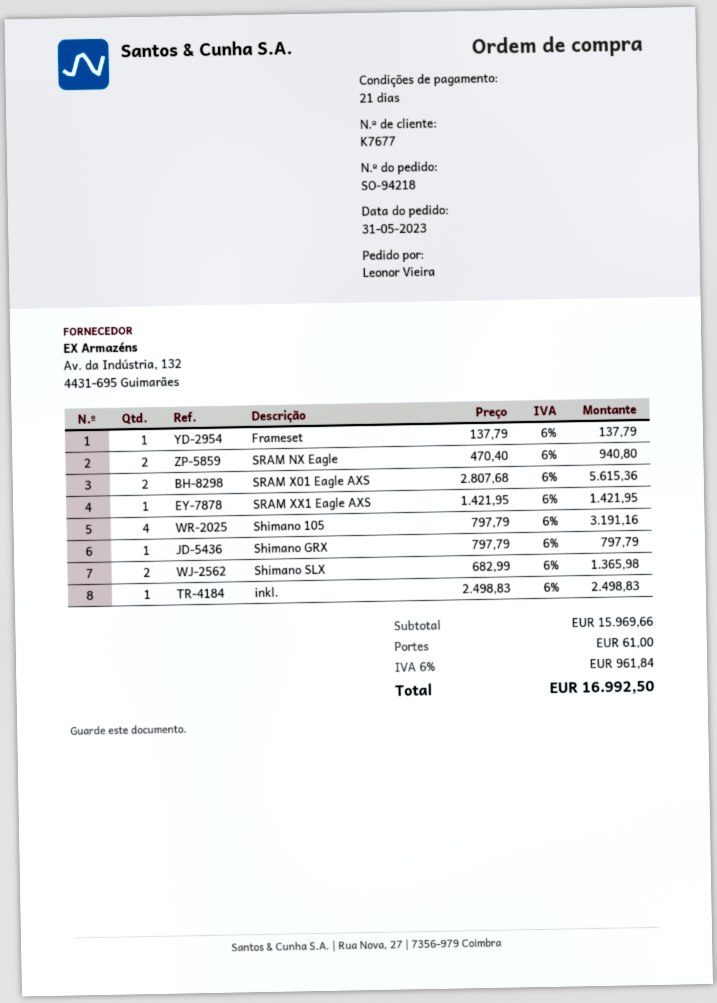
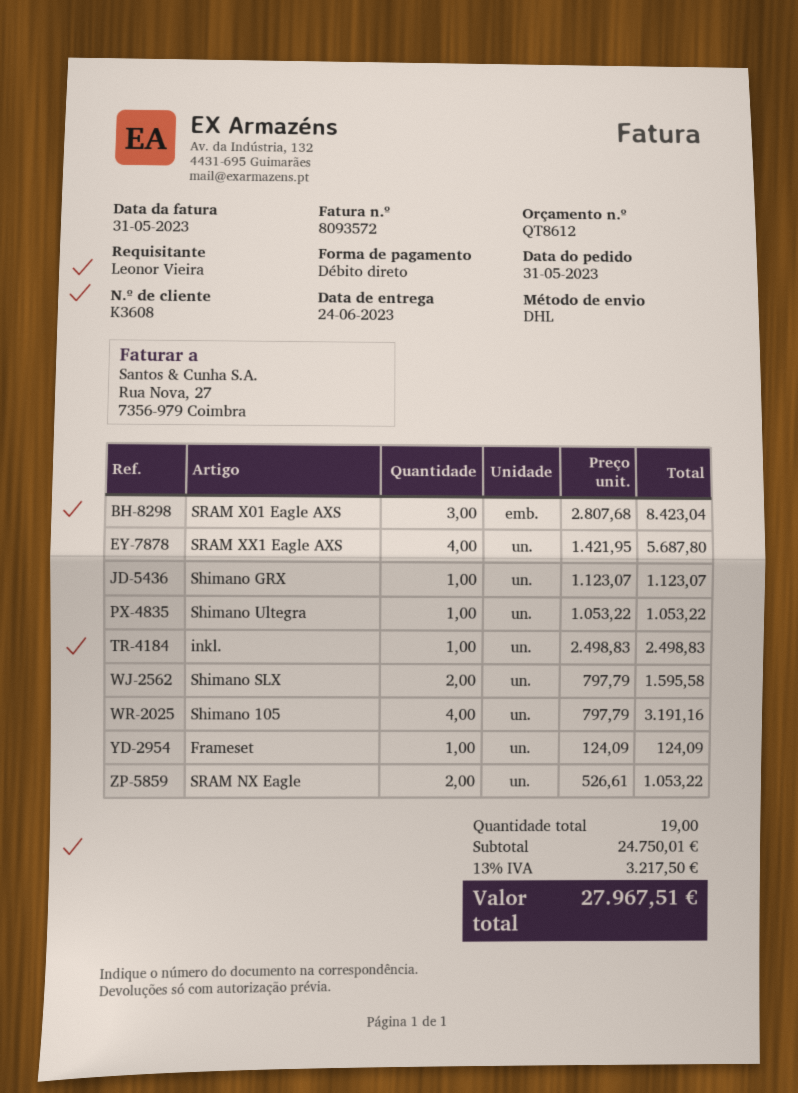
customer number: K7677 -> K3608
Frameset: 1 x 137.79 = 137.79 -> 1 x 124.09 = 124.09
SRAM NX Eagle: 2 x 470.40 = 940.80 -> 2 x 526.61 = 1053.22
SRAM X01 Eagle AXS: 2 x 2807.68 = 5615.36 -> 3 x 2807.68 = 8423.04
SRAM XX1 Eagle AXS: 1 x 1421.95 = 1421.95 -> 4 x 1421.95 = 5687.80
Shimano GRX: 1 x 797.79 = 797.79 -> 1 x 1123.07 = 1123.07
Shimano SLX: 2 x 682.99 = 1365.98 -> 2 x 797.79 = 1595.58
Shimano Ultegra: none -> 1 x 1053.22 = 1053.22
subtotal: 15969.66 -> 24750.01
shipping: 61.00 -> none
tax: 6% = 961.84 -> 13% = 3217.50
total: 16992.50 -> 27967.51

